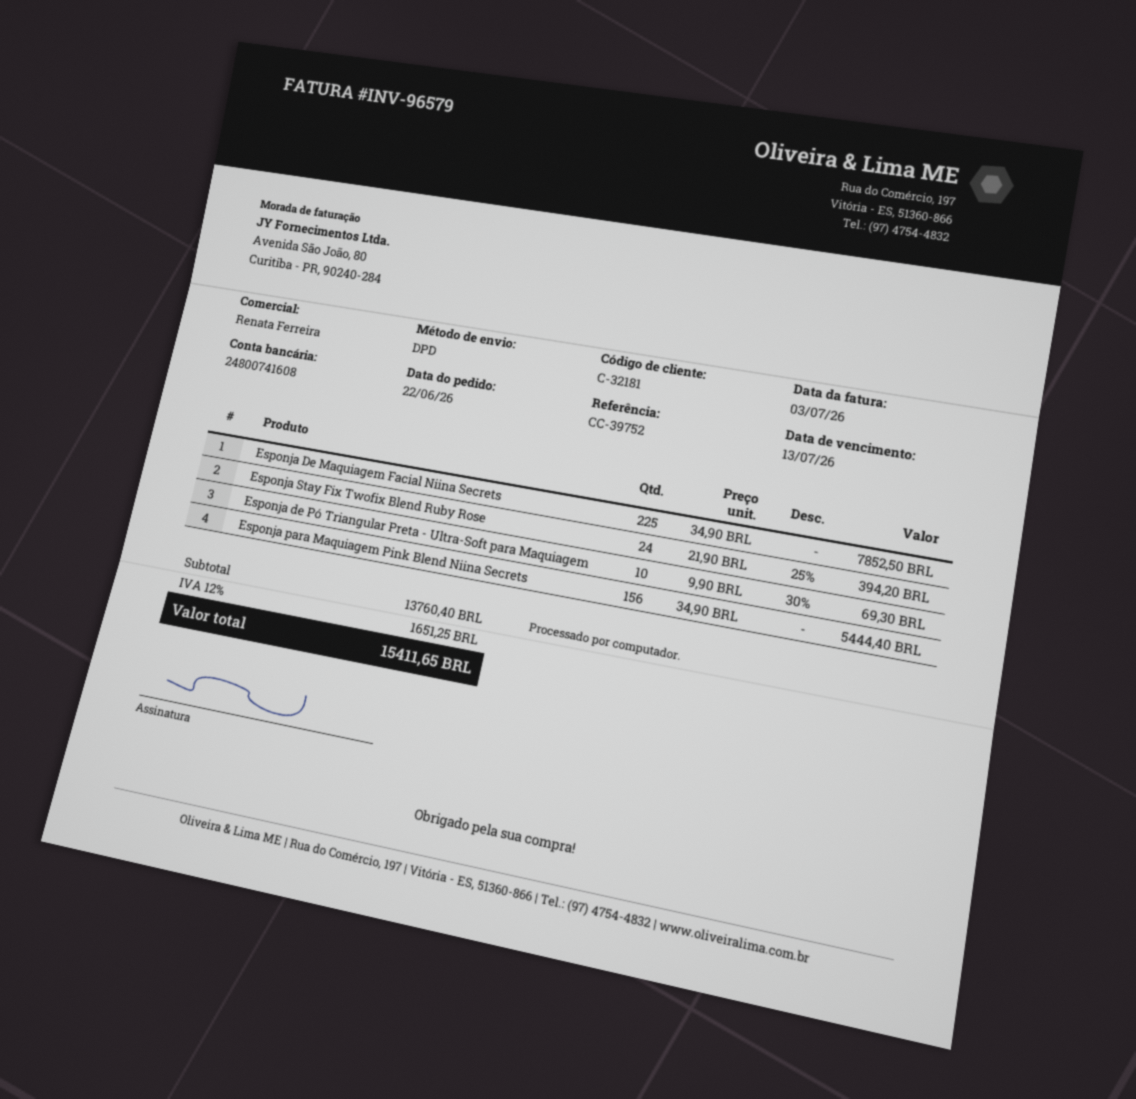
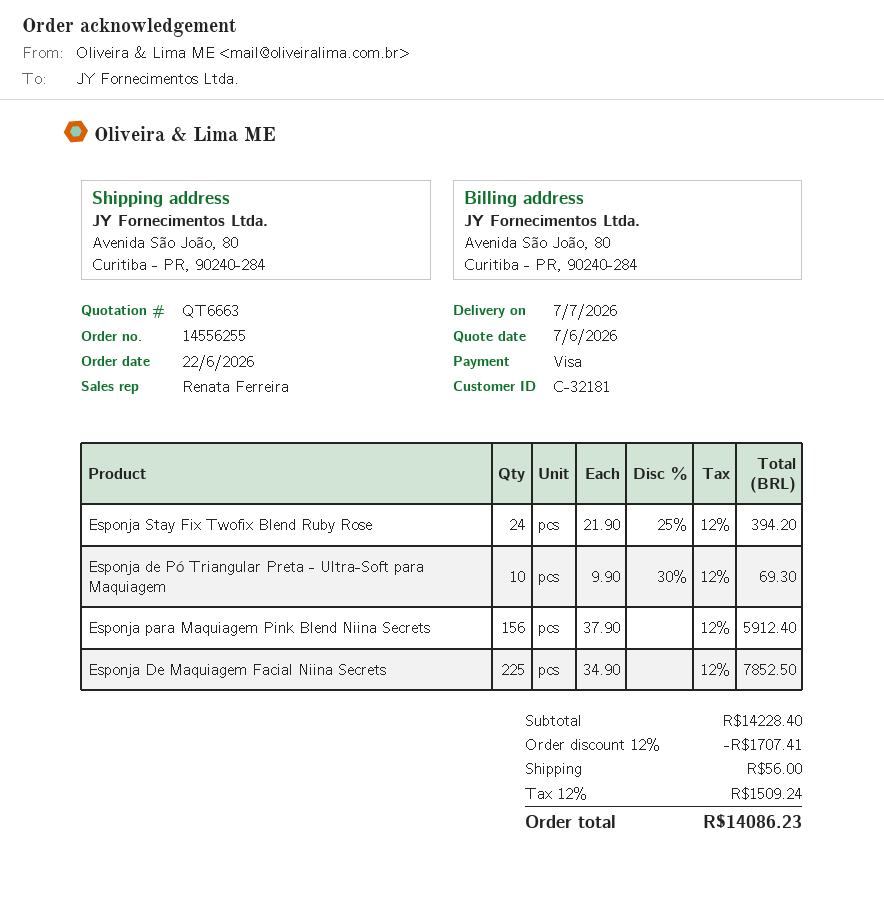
Esponja para Maquiagem Pink Blend Niina Secrets: 156 x 34.90 = 5444.40 -> 156 x 37.90 = 5912.40
subtotal: 13760.40 -> 14228.40
discount: none -> 12% = 1707.41
shipping: none -> 56.00
tax: 12% = 1651.25 -> 12% = 1509.24
total: 15411.65 -> 14086.23

